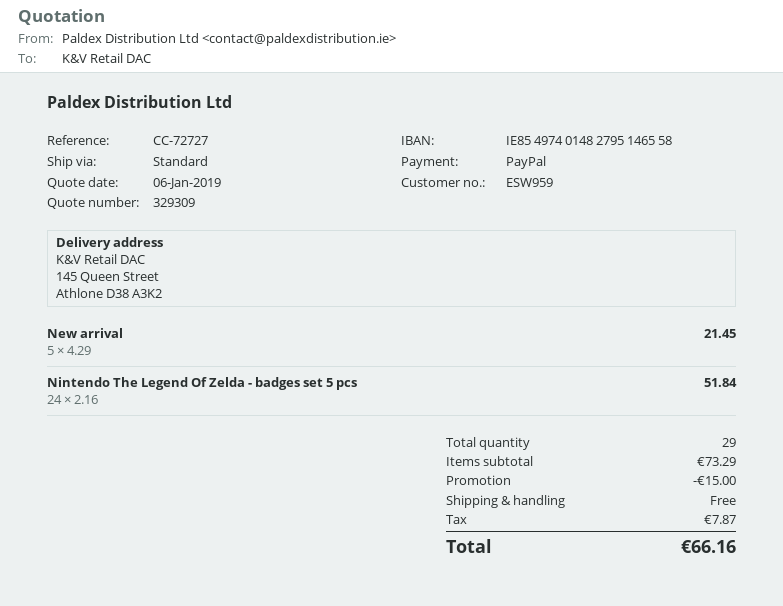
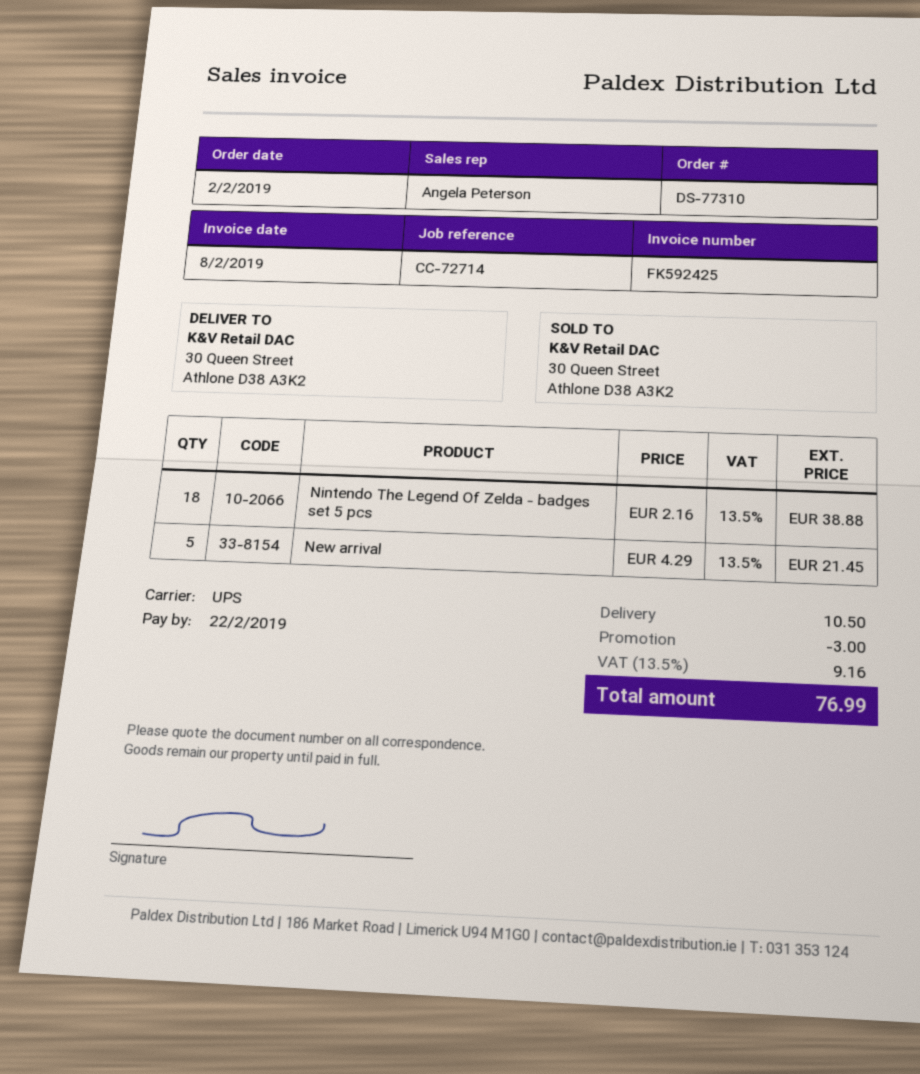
reference: CC-72727 -> CC-72714
shipping method: standard -> UPS
ship to: 145 Queen Street, Athlone D38 A3K2 -> 30 Queen Street, Athlone D38 A3K2
Nintendo The Legend Of Zelda - badges set 5 pcs: 24 x 2.16 = 51.84 -> 18 x 2.16 = 38.88
discount: 15.00 -> 3.00
shipping: 0.00 -> 10.50
tax: 7.87 -> 9.16
total: 66.16 -> 76.99

